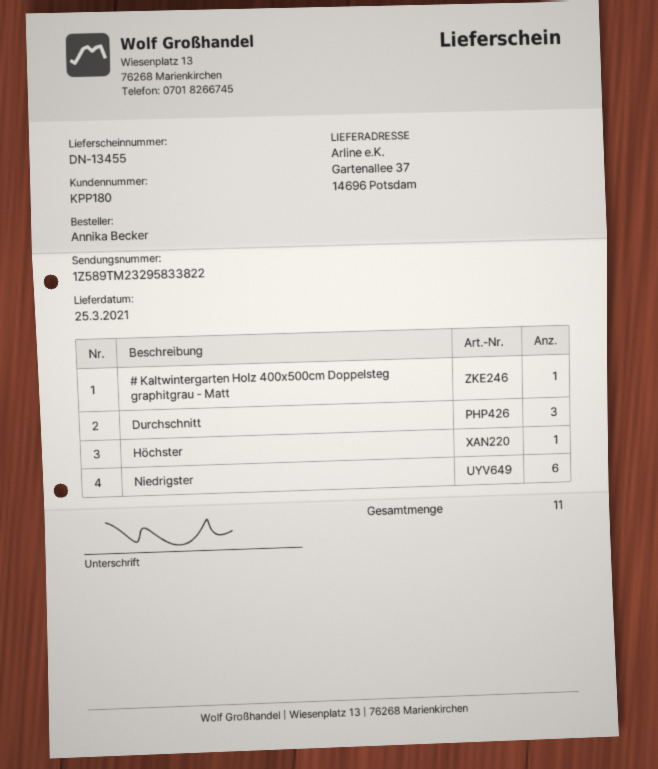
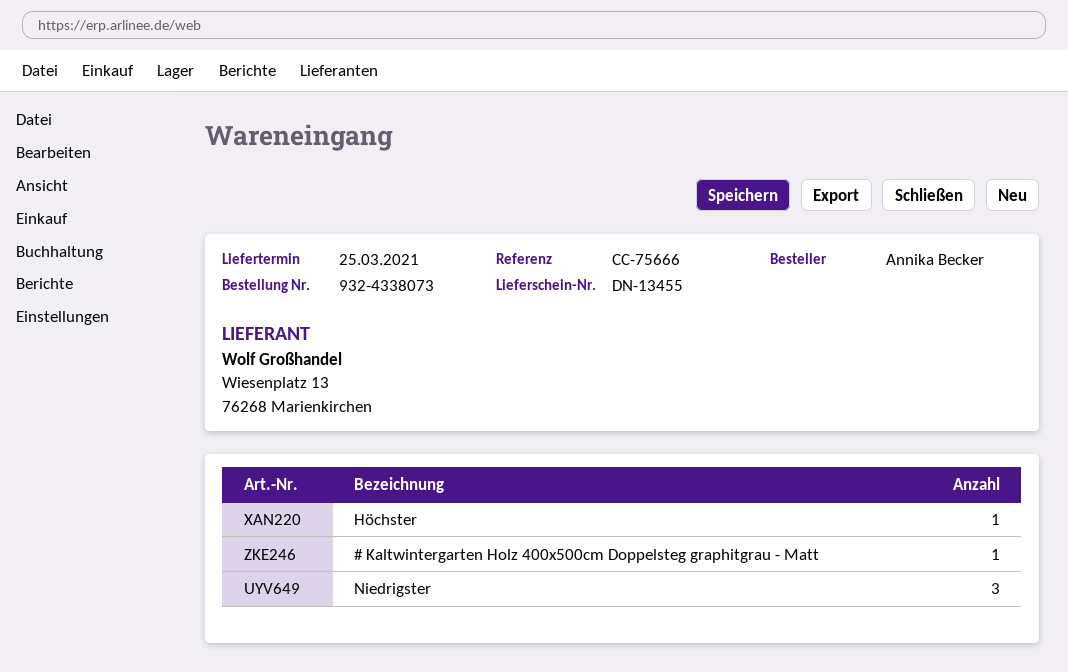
Durchschnitt: 3 -> none
Niedrigster: 6 -> 3

